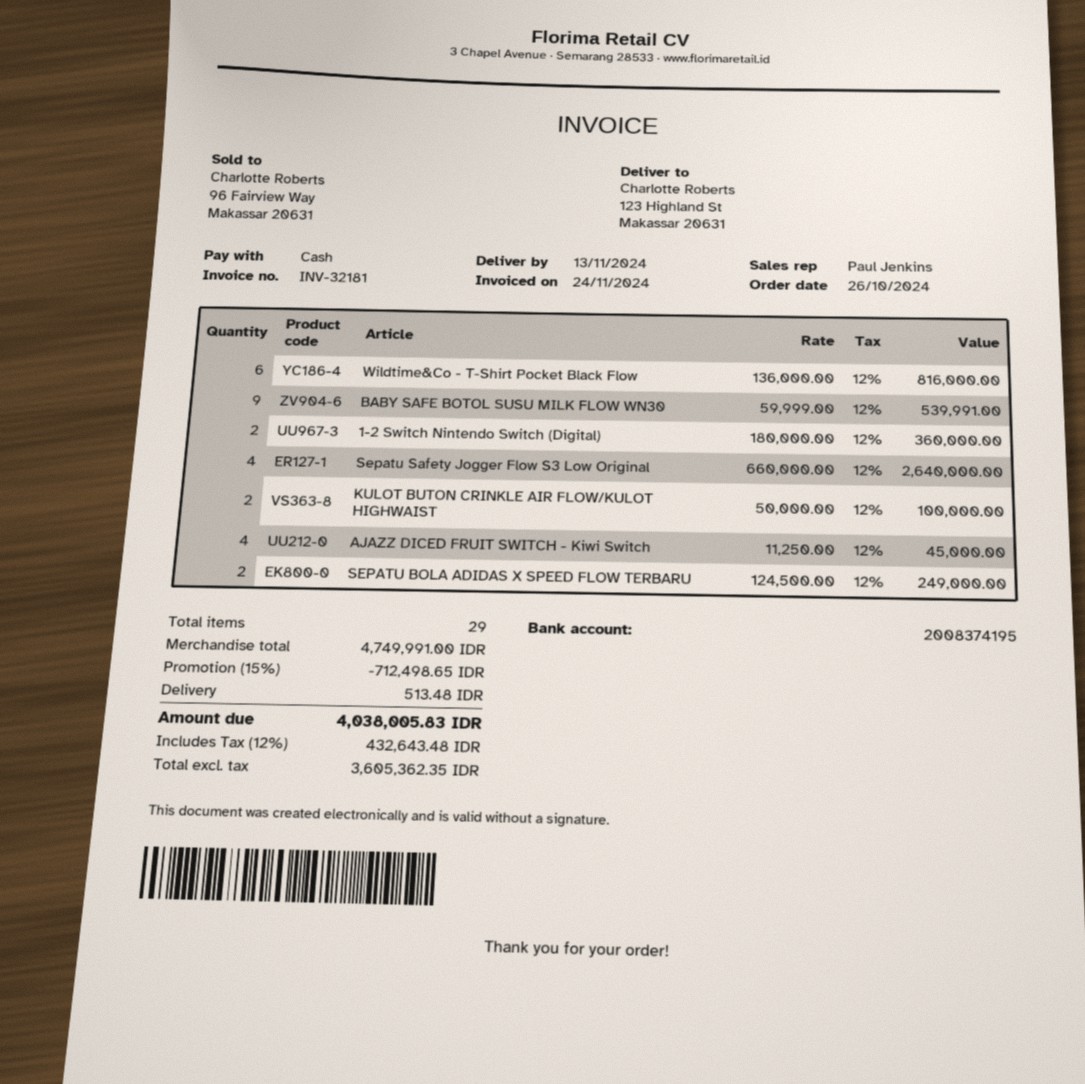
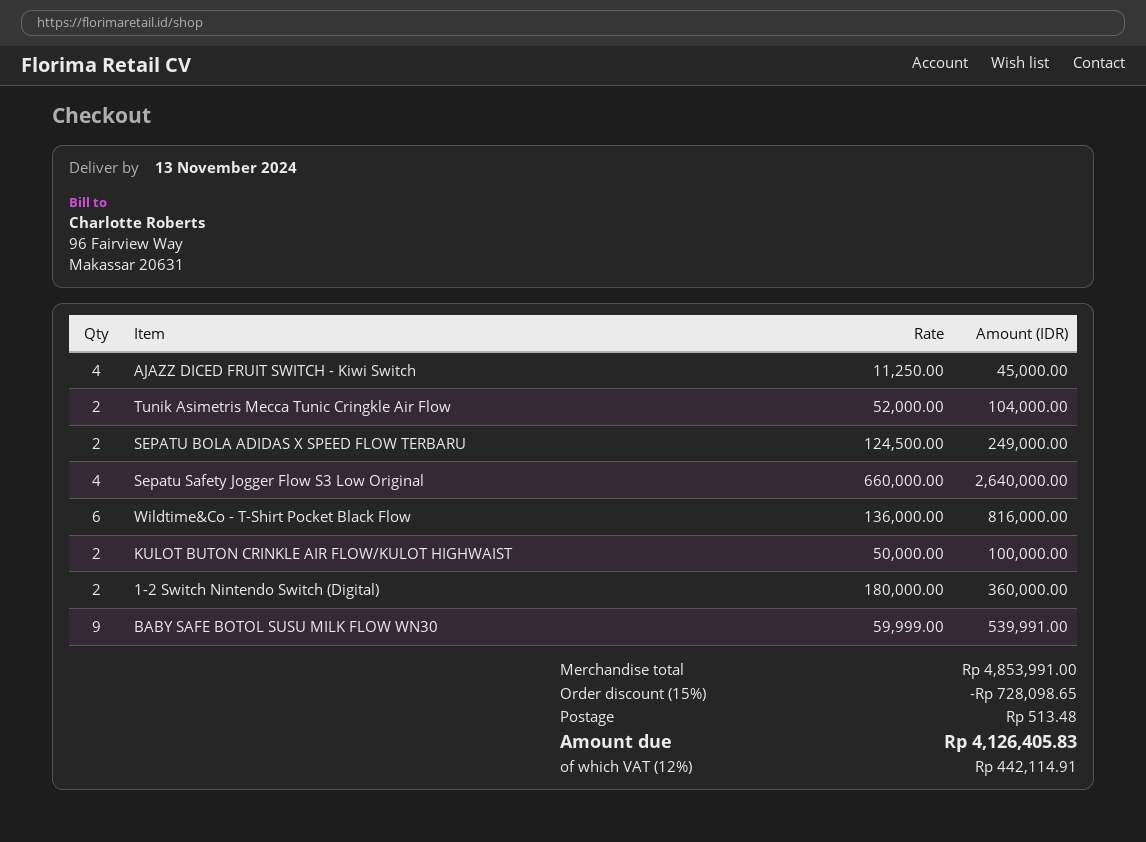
Tunik Asimetris Mecca Tunic Cringkle Air Flow: none -> 2 x 52000.00 = 104000.00
subtotal: 4749991.00 -> 4853991.00
discount: 15% = 712498.65 -> 15% = 728098.65
tax: 12% = 432643.48 -> 12% = 442114.91
total: 4038005.83 -> 4126405.83

